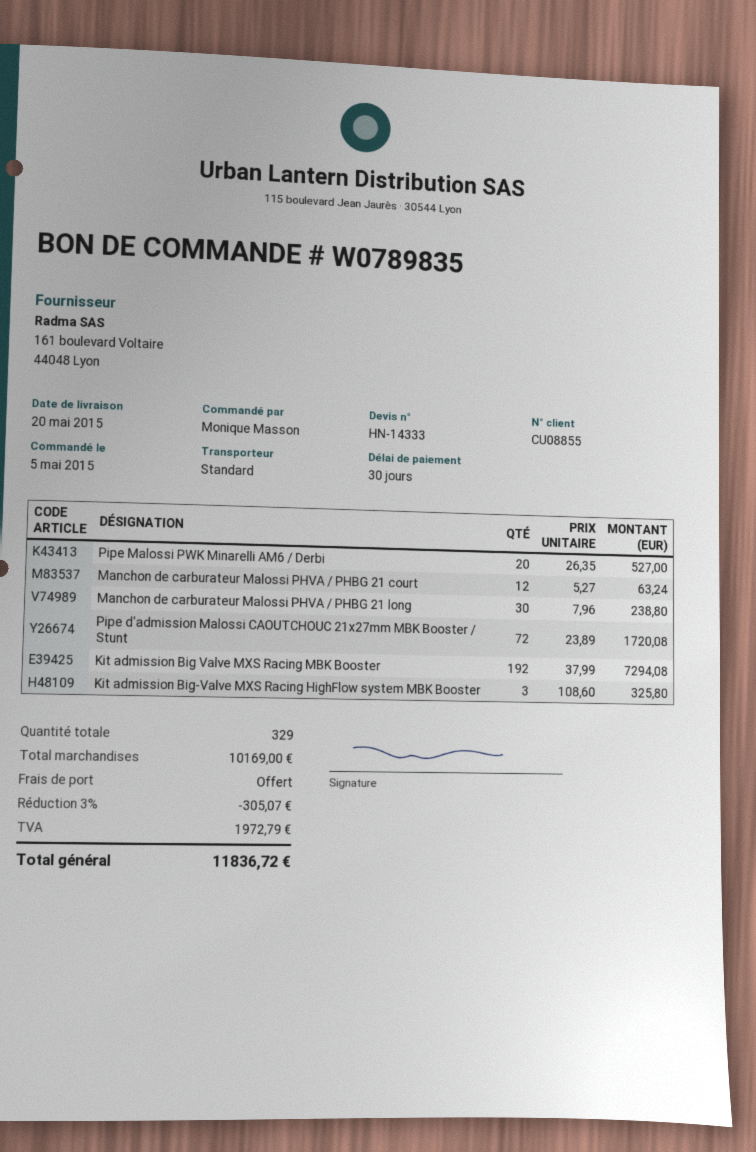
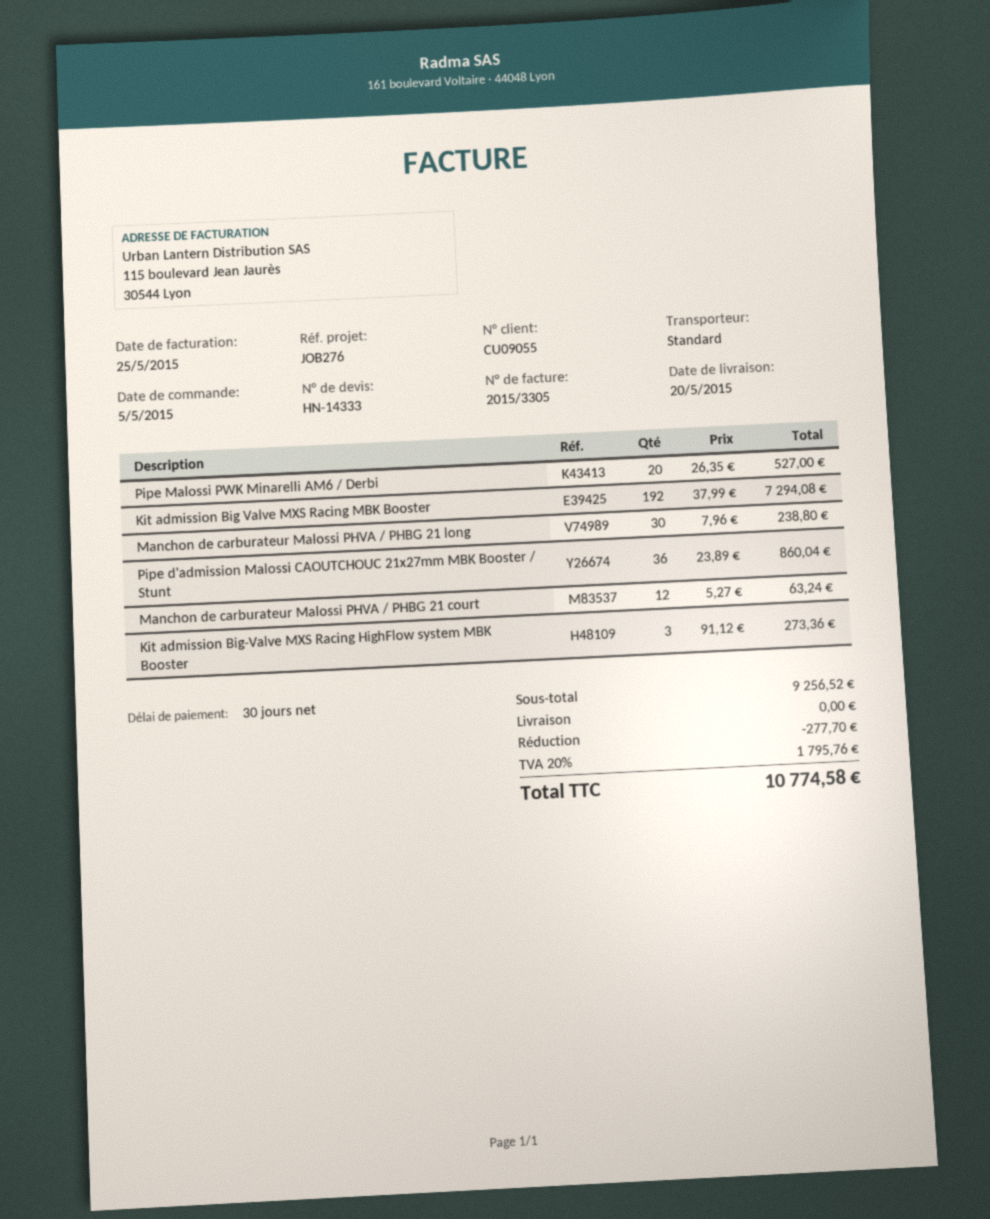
customer number: CU08855 -> CU09055
Pipe d'admission Malossi CAOUTCHOUC 21x27mm MBK Booster / Stunt: 72 x 23.89 = 1720.08 -> 36 x 23.89 = 860.04
Kit admission Big-Valve MXS Racing HighFlow system MBK Booster: 3 x 108.60 = 325.80 -> 3 x 91.12 = 273.36
subtotal: 10169.00 -> 9256.52
discount: 305.07 -> 277.70
tax: 1972.79 -> 1795.76
total: 11836.72 -> 10774.58

